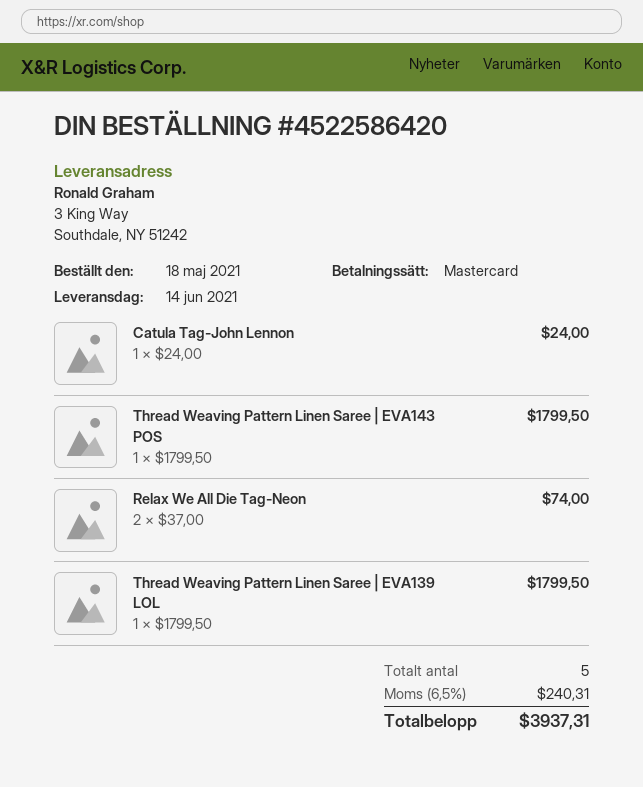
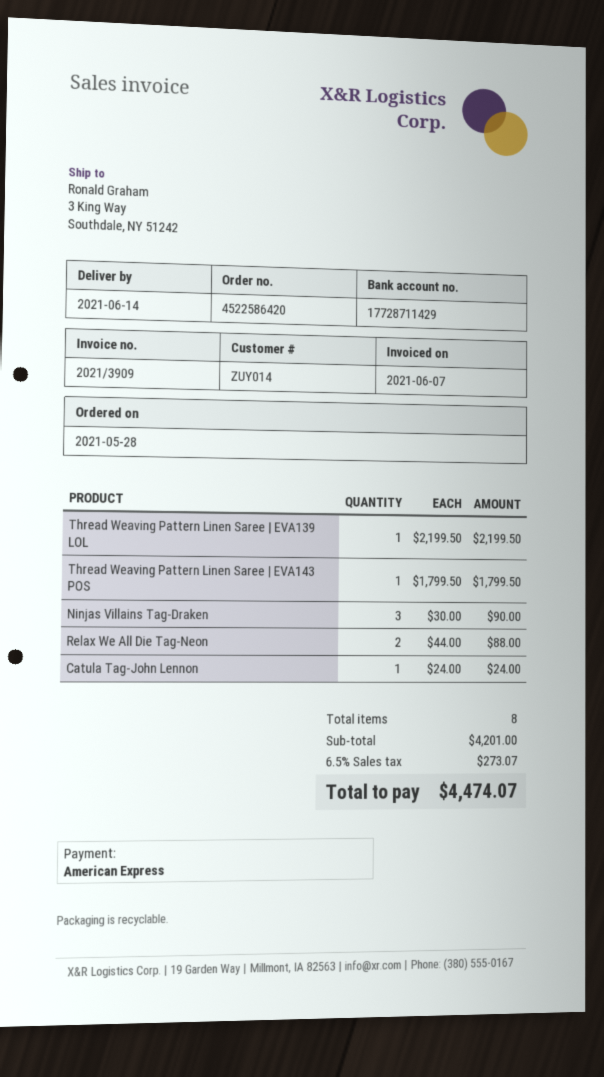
order date: 2021-05-18 -> 2021-05-28
payment method: Mastercard -> American Express
Relax We All Die Tag-Neon: 2 x 37.00 = 74.00 -> 2 x 44.00 = 88.00
Thread Weaving Pattern Linen Saree | EVA139 LOL: 1 x 1799.50 = 1799.50 -> 1 x 2199.50 = 2199.50
Ninjas Villains Tag-Draken: none -> 3 x 30.00 = 90.00
total quantity: 5 -> 8
tax: 6.5% = 240.31 -> 6.5% = 273.07
total: 3937.31 -> 4474.07

